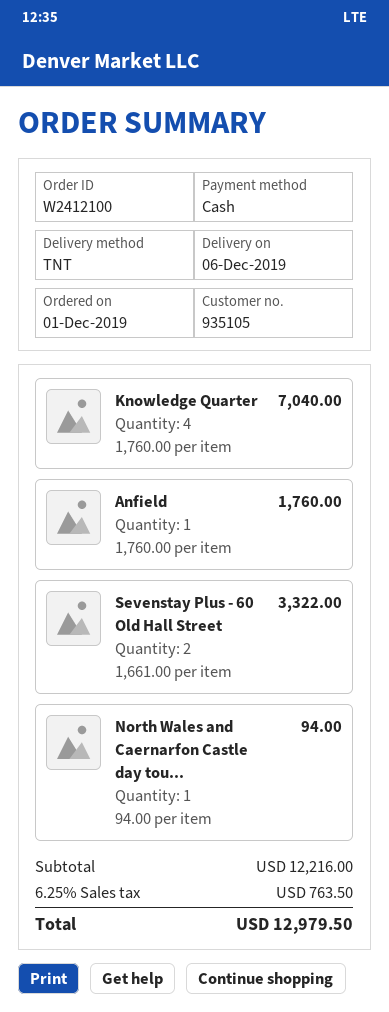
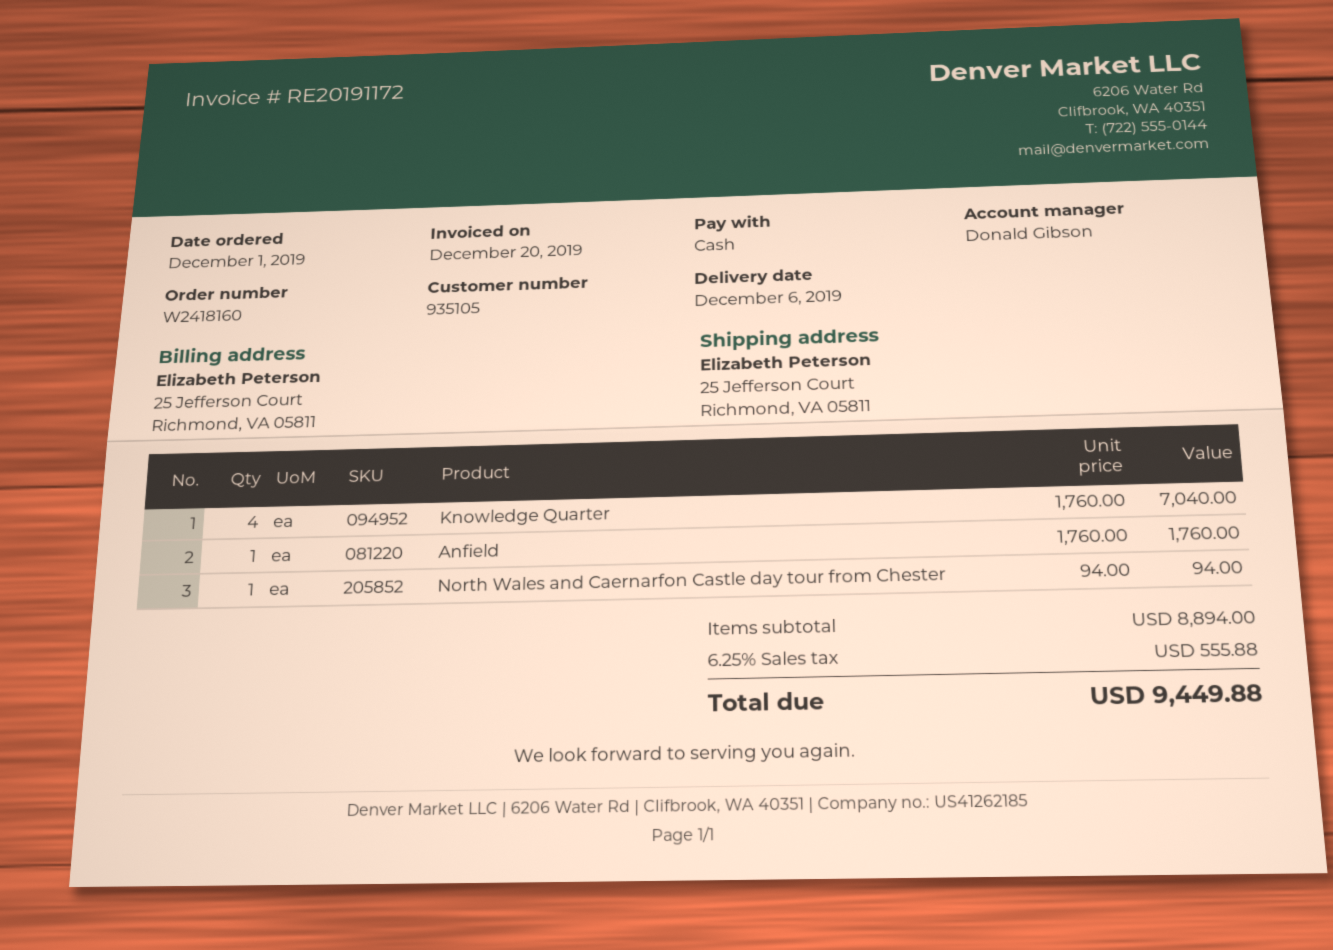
order number: W2412100 -> W2418160
Sevenstay Plus - 60 Old Hall Street: 2 x 1661.00 = 3322.00 -> none
subtotal: 12216.00 -> 8894.00
tax: 6.25% = 763.50 -> 6.25% = 555.88
total: 12979.50 -> 9449.88

